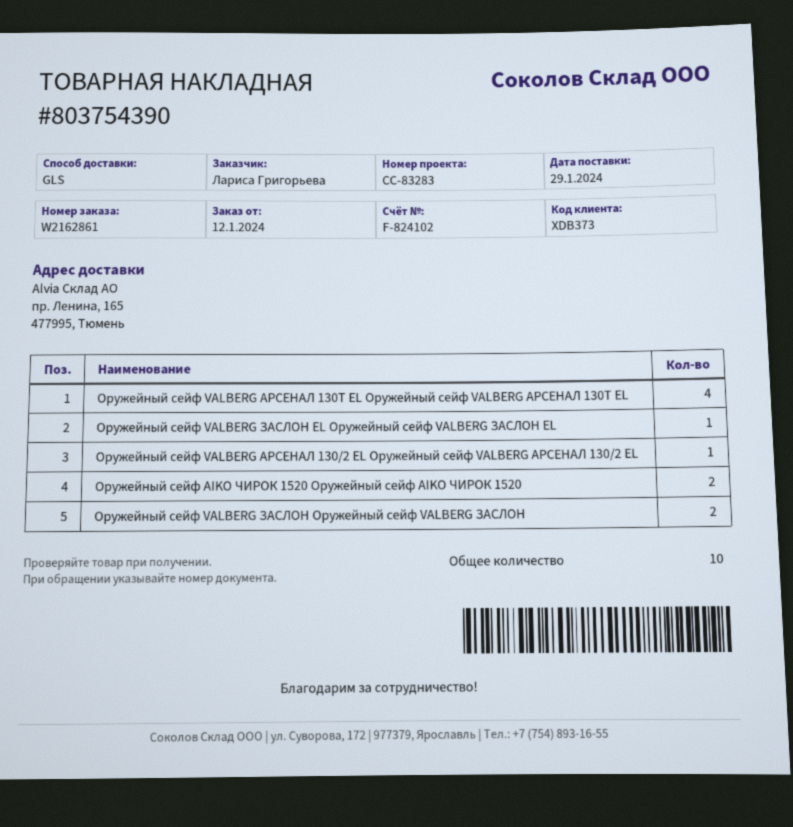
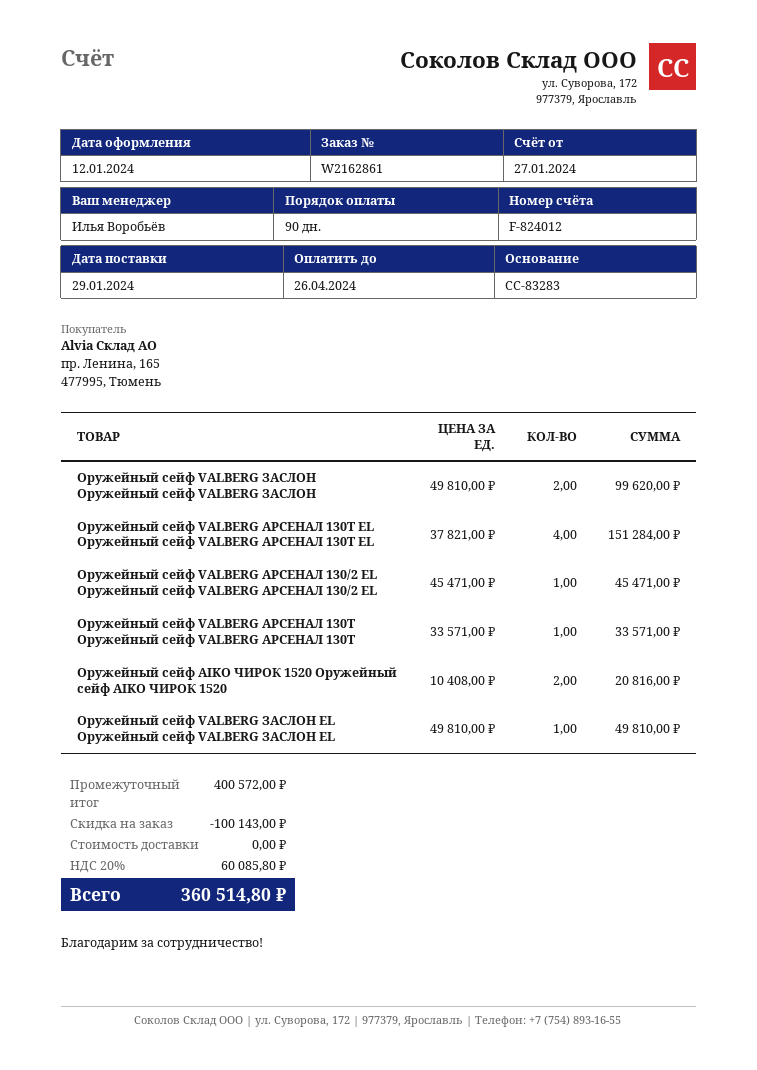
invoice number: F-824102 -> F-824012
Оружейный сейф VALBERG АРСЕНАЛ 130Т Оружейный сейф VALBERG АРСЕНАЛ 130Т: none -> 1

